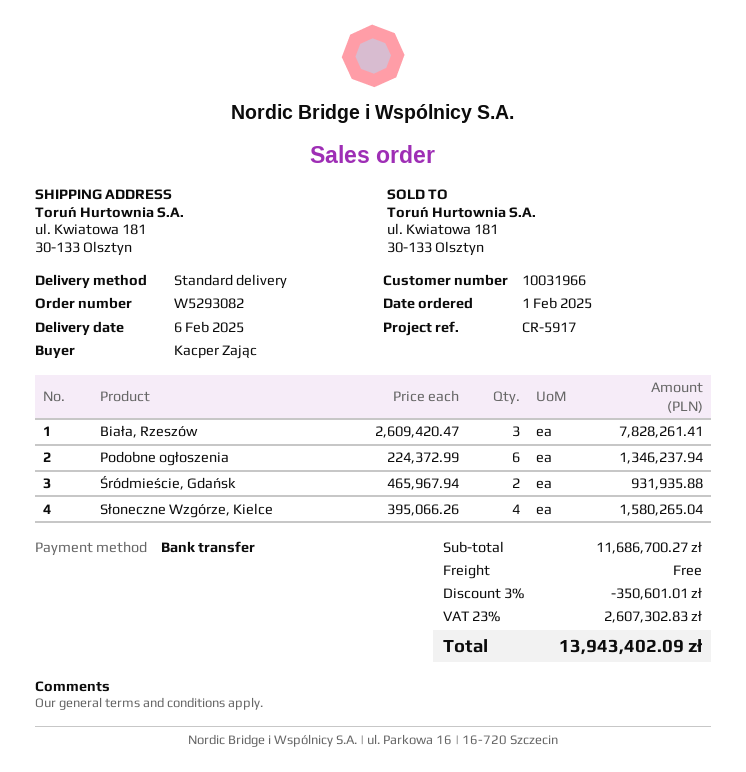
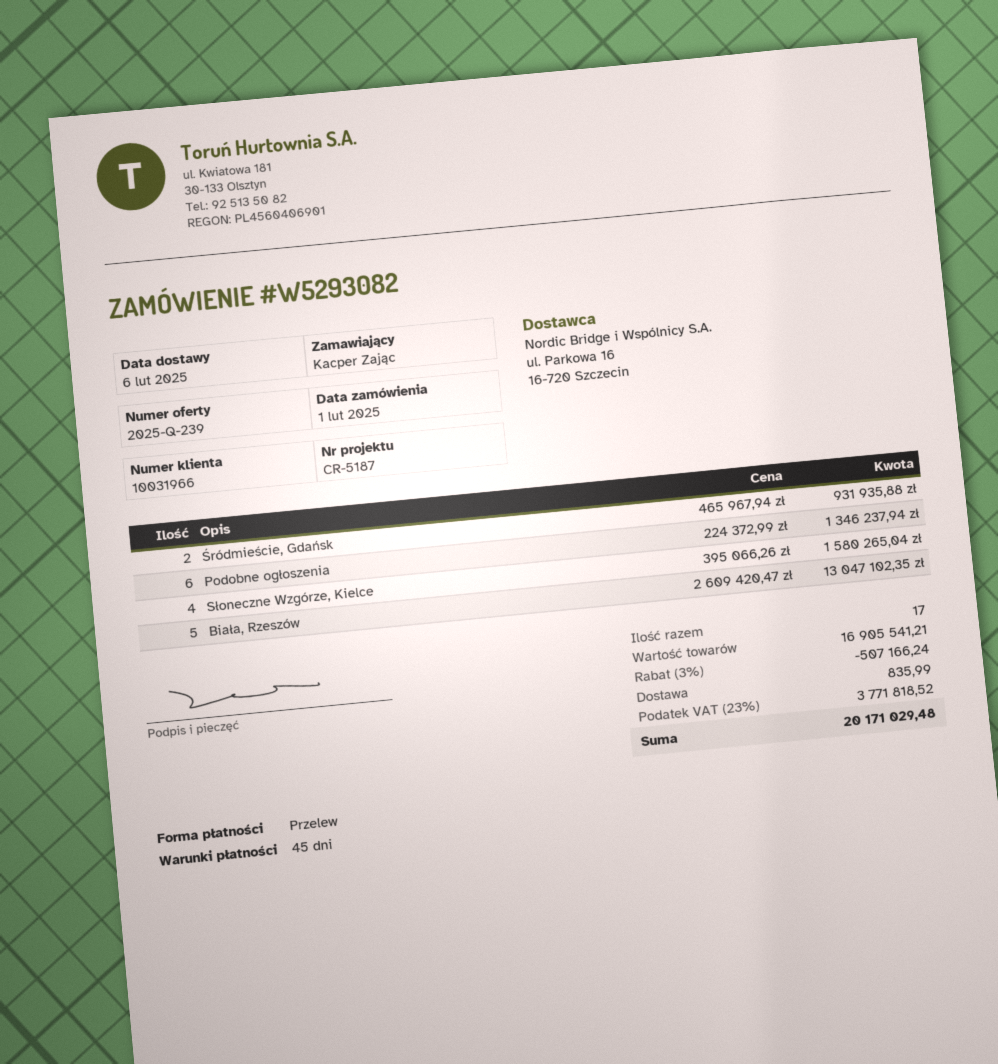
reference: CR-5917 -> CR-5187
Biała, Rzeszów: 3 x 2609420.47 = 7828261.41 -> 5 x 2609420.47 = 13047102.35
subtotal: 11686700.27 -> 16905541.21
discount: 3% = 350601.01 -> 3% = 507166.24
shipping: 0.00 -> 835.99
tax: 23% = 2607302.83 -> 23% = 3771818.52
total: 13943402.09 -> 20171029.48

